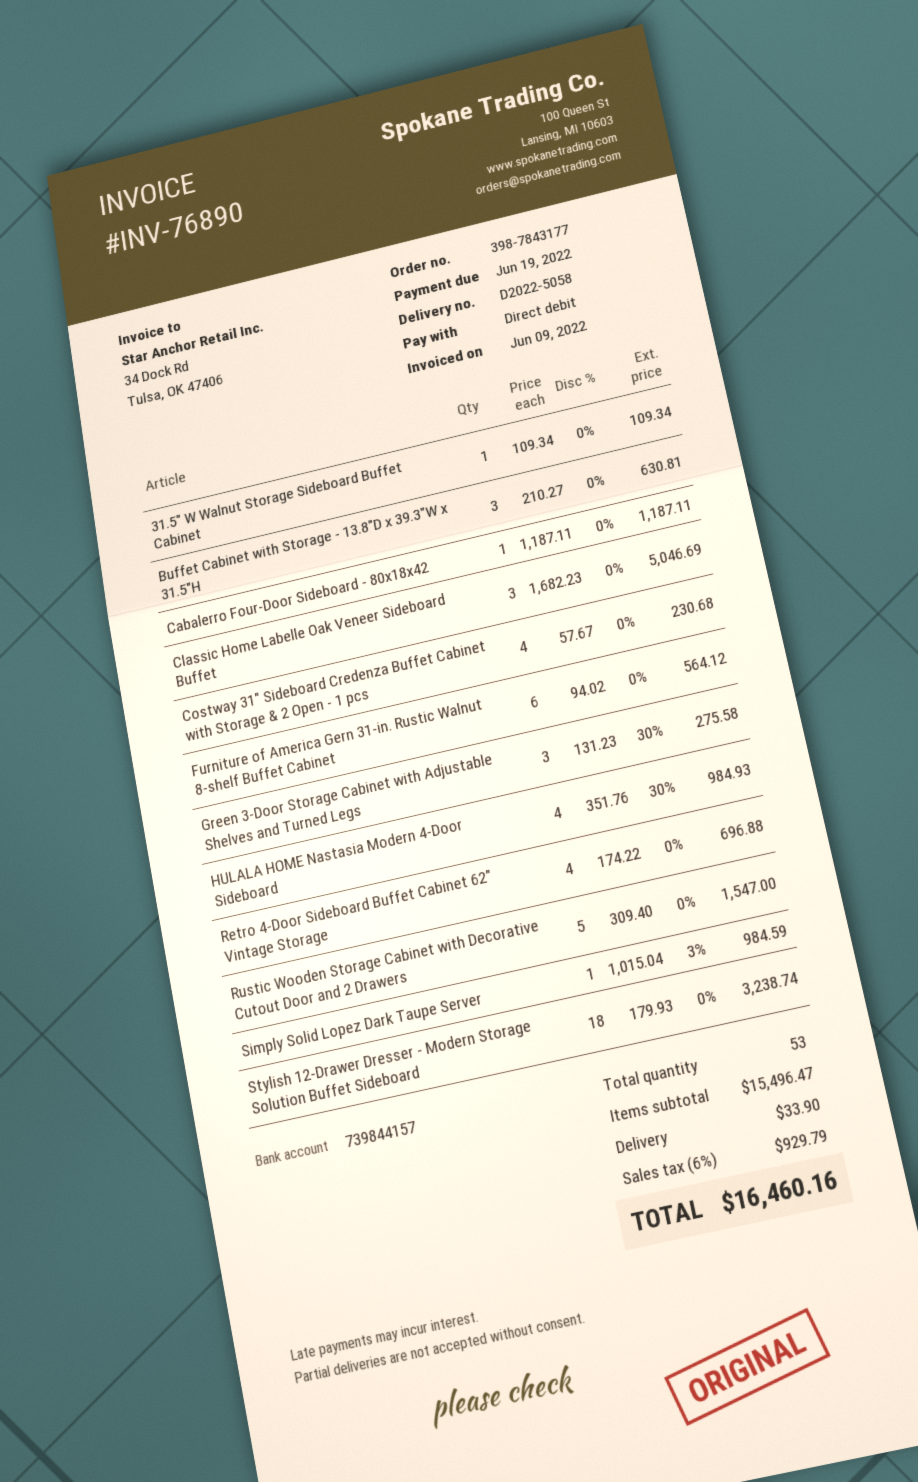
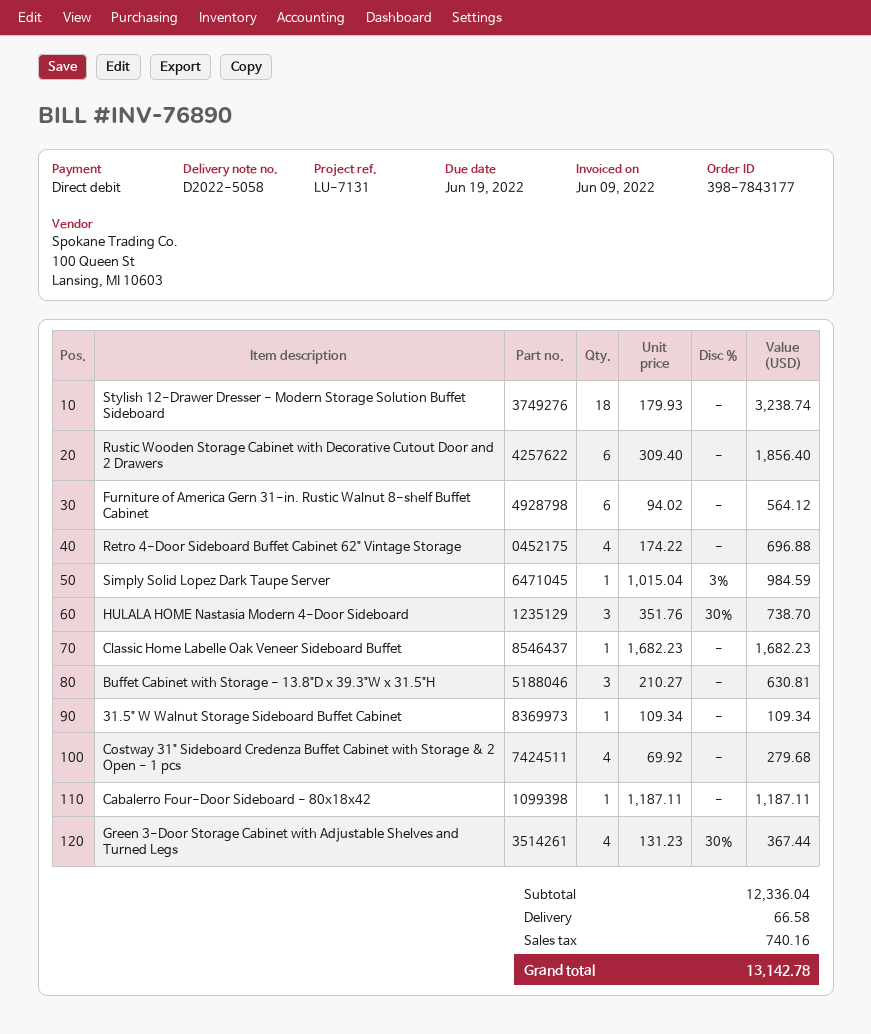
Classic Home Labelle Oak Veneer Sideboard Buffet: 3 x 1682.23 = 5046.69 -> 1 x 1682.23 = 1682.23
Costway 31" Sideboard Credenza Buffet Cabinet with Storage & 2 Open - 1 pcs: 4 x 57.67 = 230.68 -> 4 x 69.92 = 279.68
Green 3-Door Storage Cabinet with Adjustable Shelves and Turned Legs: 3 x 131.23 - 30% = 275.58 -> 4 x 131.23 - 30% = 367.44
HULALA HOME Nastasia Modern 4-Door Sideboard: 4 x 351.76 - 30% = 984.93 -> 3 x 351.76 - 30% = 738.70
Rustic Wooden Storage Cabinet with Decorative Cutout Door and 2 Drawers: 5 x 309.40 = 1547.00 -> 6 x 309.40 = 1856.40
subtotal: 15496.47 -> 12336.04
shipping: 33.90 -> 66.58
tax: 929.79 -> 740.16
total: 16460.16 -> 13142.78

